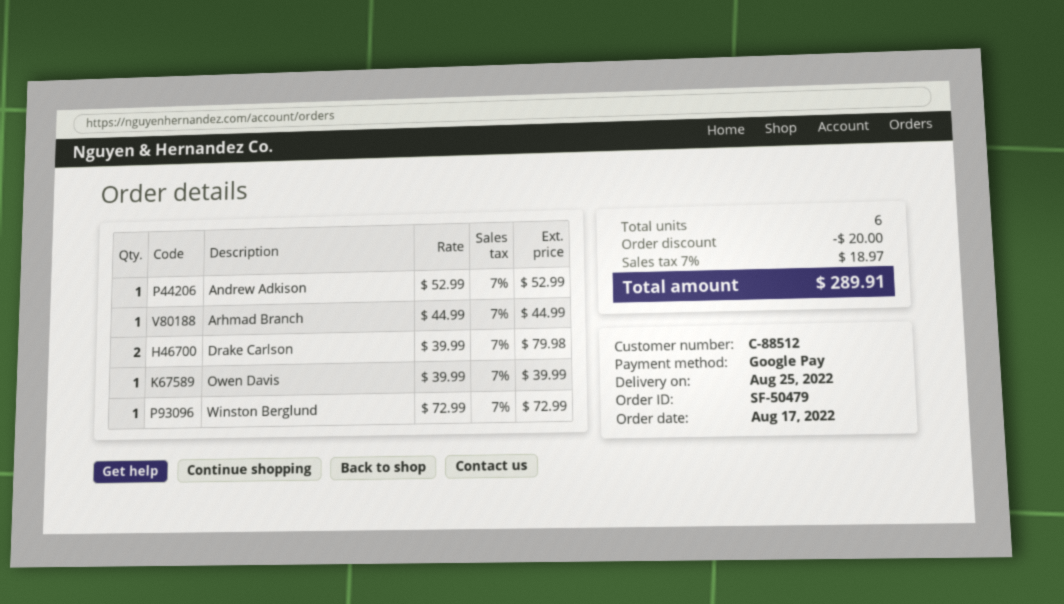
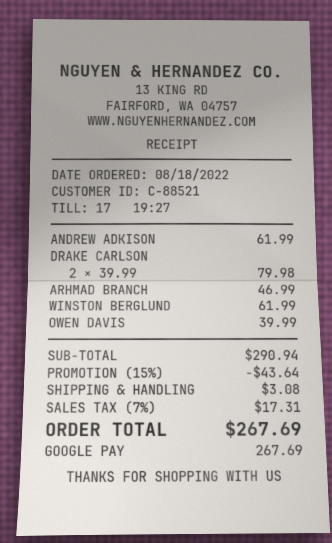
order date: 2022-08-17 -> 2022-08-18
customer number: C-88512 -> C-88521
Andrew Adkison: 1 x 52.99 = 52.99 -> 1 x 61.99 = 61.99
Arhmad Branch: 1 x 44.99 = 44.99 -> 1 x 46.99 = 46.99
Winston Berglund: 1 x 72.99 = 72.99 -> 1 x 61.99 = 61.99
discount: 20.00 -> 43.64
shipping: none -> 3.08
tax: 7% = 18.97 -> 7% = 17.31
total: 289.91 -> 267.69

